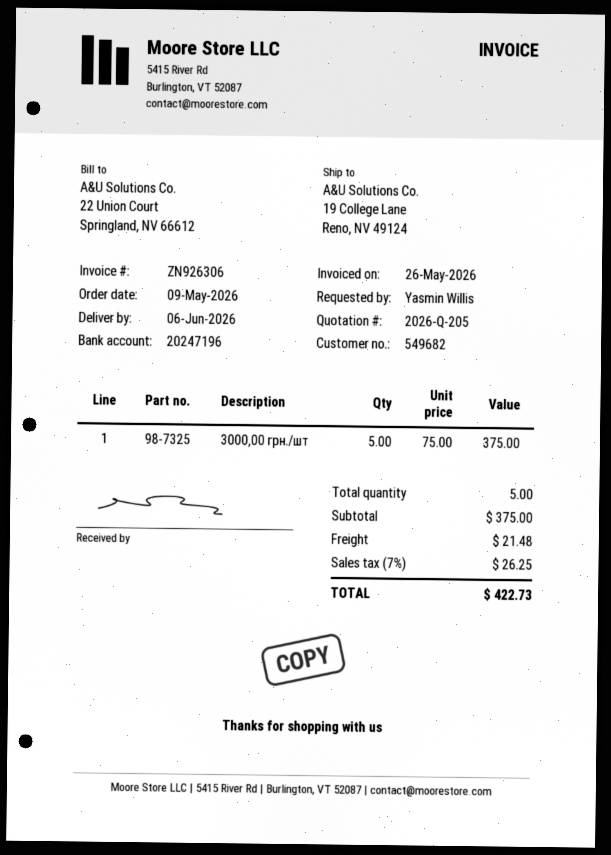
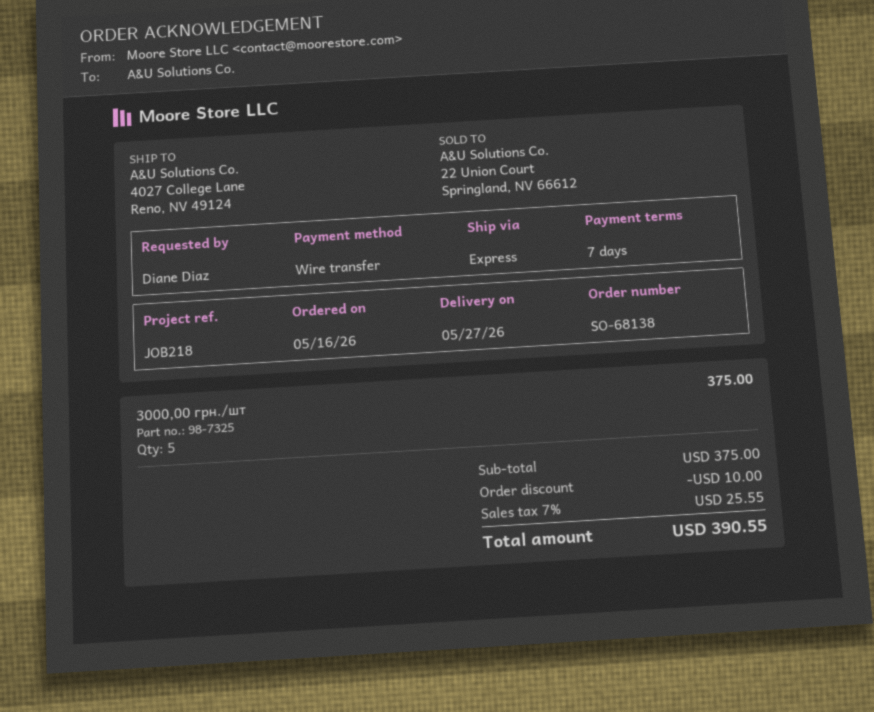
order date: 2026-05-09 -> 2026-05-16
delivery date: 2026-06-06 -> 2026-05-27
ordered by: Yasmin Willis -> Diane Diaz
ship to: 19 College Lane, Reno, NV 49124 -> 4027 College Lane, Reno, NV 49124
discount: none -> 10.00
shipping: 21.48 -> none
tax: 7% = 26.25 -> 7% = 25.55
total: 422.73 -> 390.55

